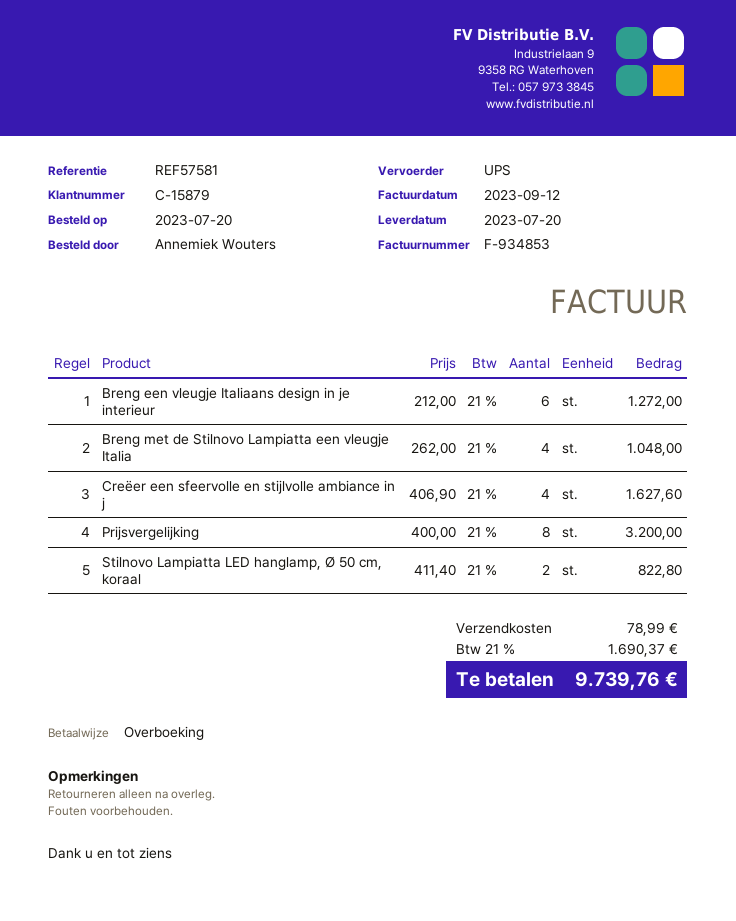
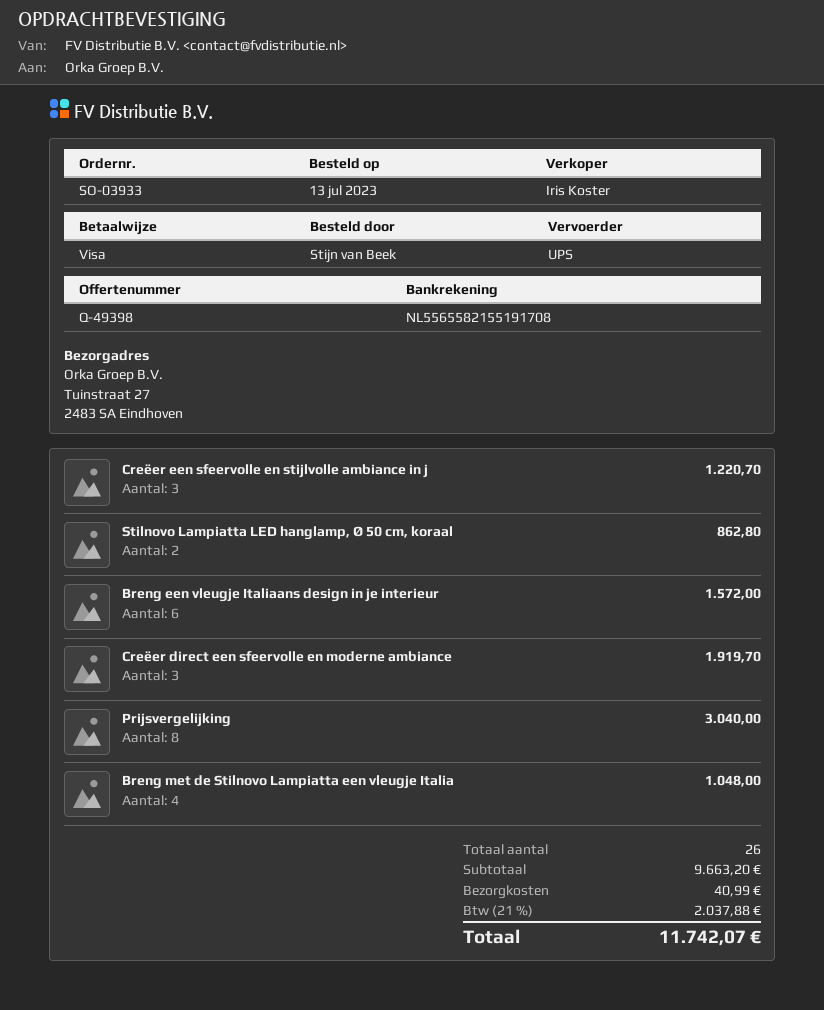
order date: 2023-07-20 -> 2023-07-13
ordered by: Annemiek Wouters -> Stijn van Beek
payment method: bank transfer -> Visa
Breng een vleugje Italiaans design in je interieur: 6 for 1272.00 -> 6 for 1572.00
Creëer een sfeervolle en stijlvolle ambiance in j: 4 for 1627.60 -> 3 for 1220.70
Prijsvergelijking: 8 for 3200.00 -> 8 for 3040.00
Stilnovo Lampiatta LED hanglamp, Ø 50 cm, koraal: 2 for 822.80 -> 2 for 862.80
Creëer direct een sfeervolle en moderne ambiance: none -> 3 for 1919.70
shipping: 78.99 -> 40.99
tax: 21% = 1690.37 -> 21% = 2037.88
total: 9739.76 -> 11742.07

